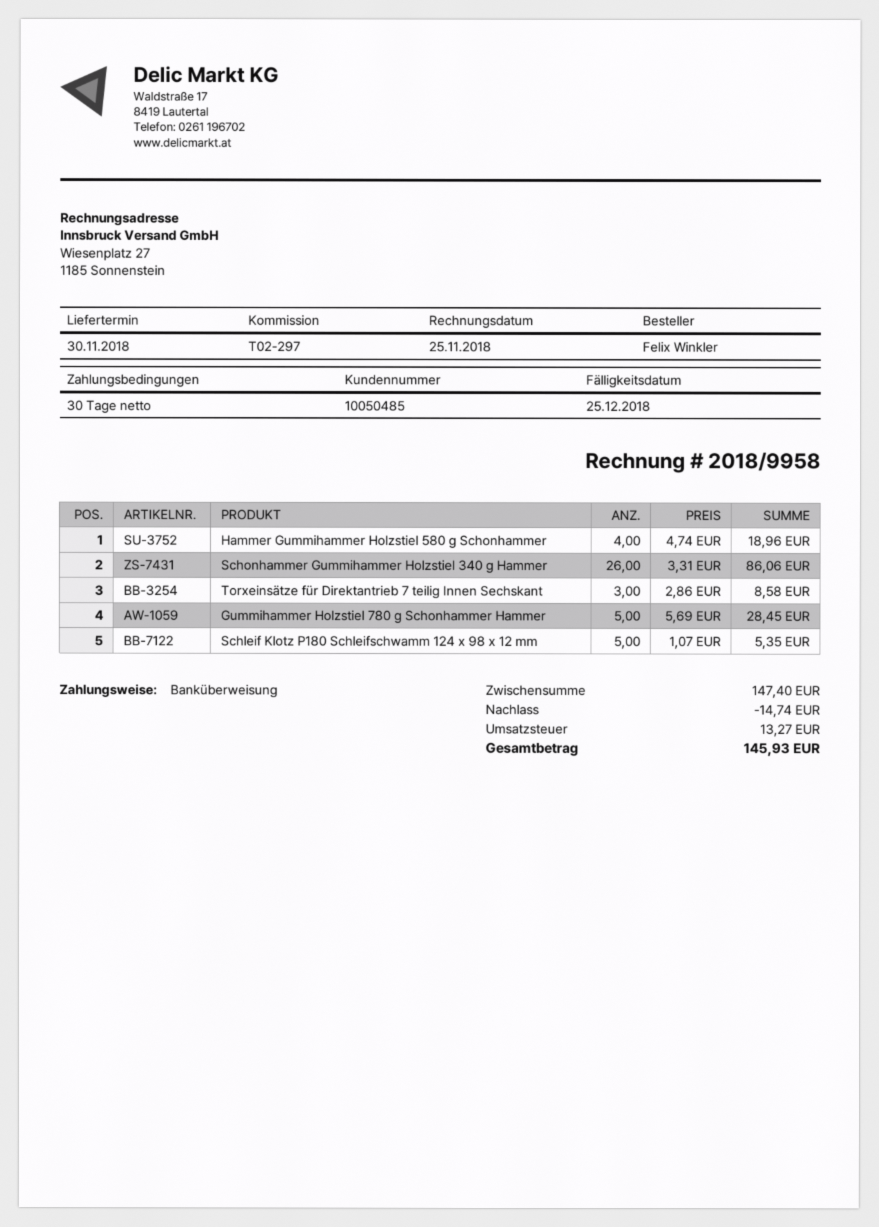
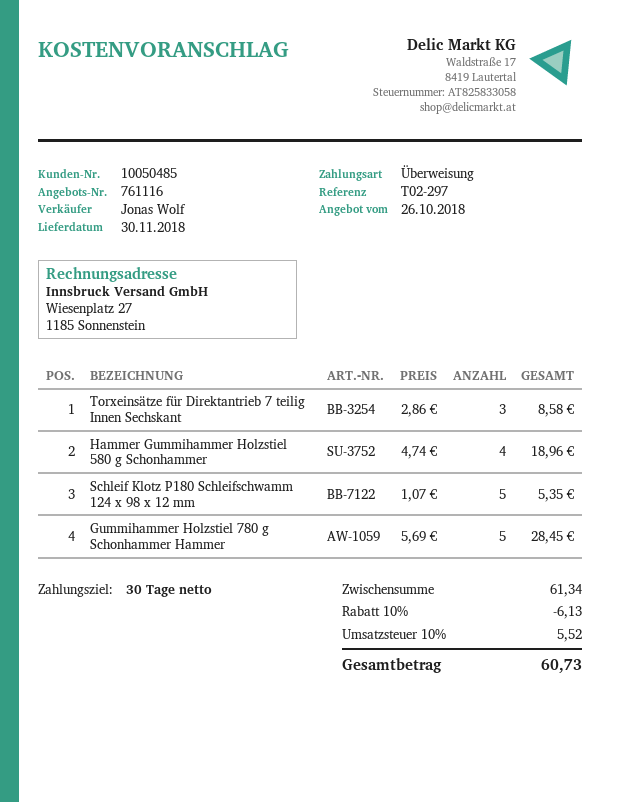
Schonhammer Gummihammer Holzstiel 340 g Hammer: 26 x 3.31 = 86.06 -> none
subtotal: 147.40 -> 61.34
discount: 14.74 -> 6.13
tax: 13.27 -> 5.52
total: 145.93 -> 60.73

